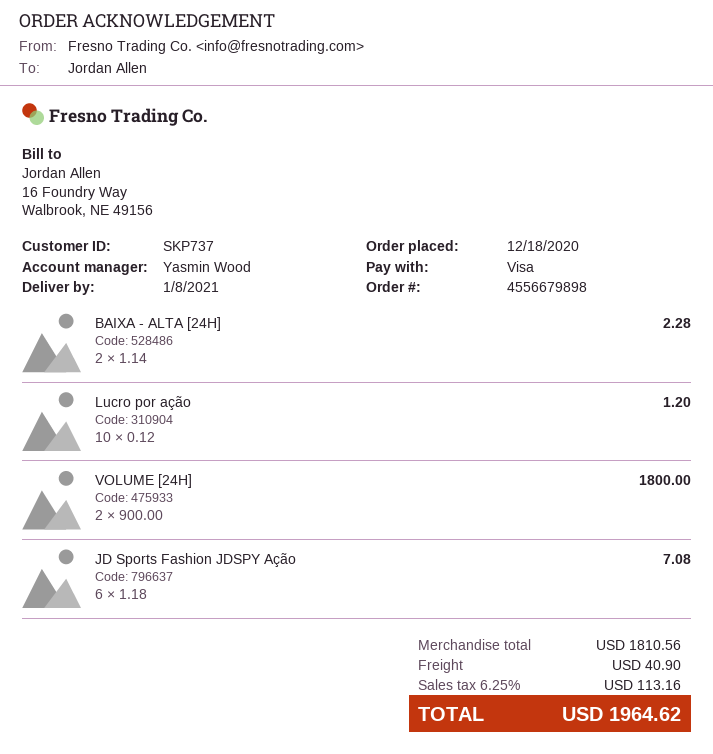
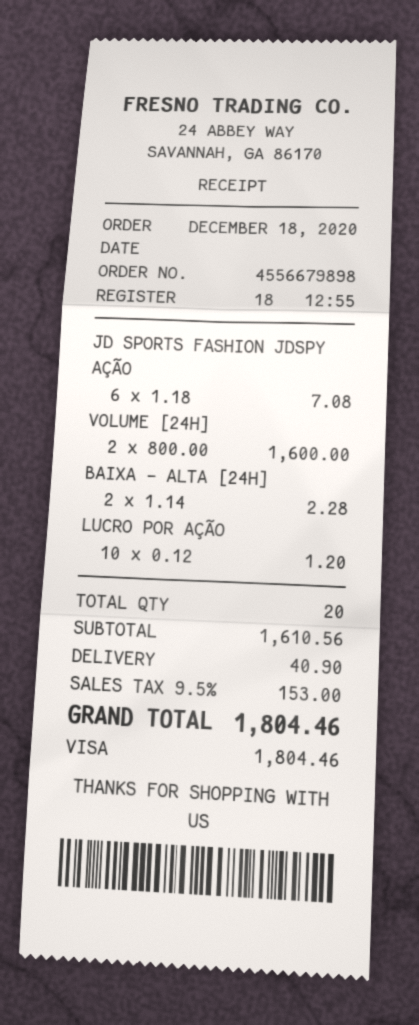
VOLUME [24H]: 2 x 900.00 = 1800.00 -> 2 x 800.00 = 1600.00
subtotal: 1810.56 -> 1610.56
tax: 6.25% = 113.16 -> 9.5% = 153.00
total: 1964.62 -> 1804.46

